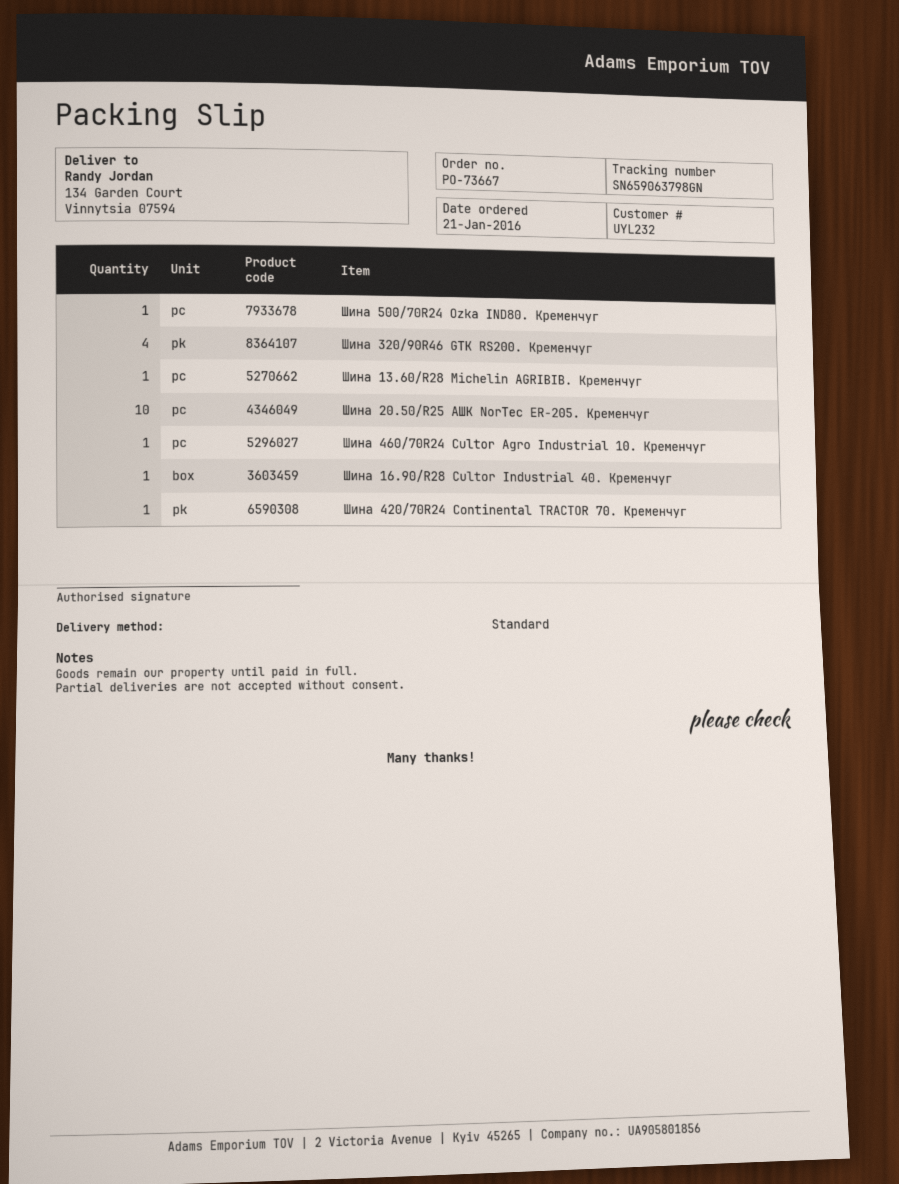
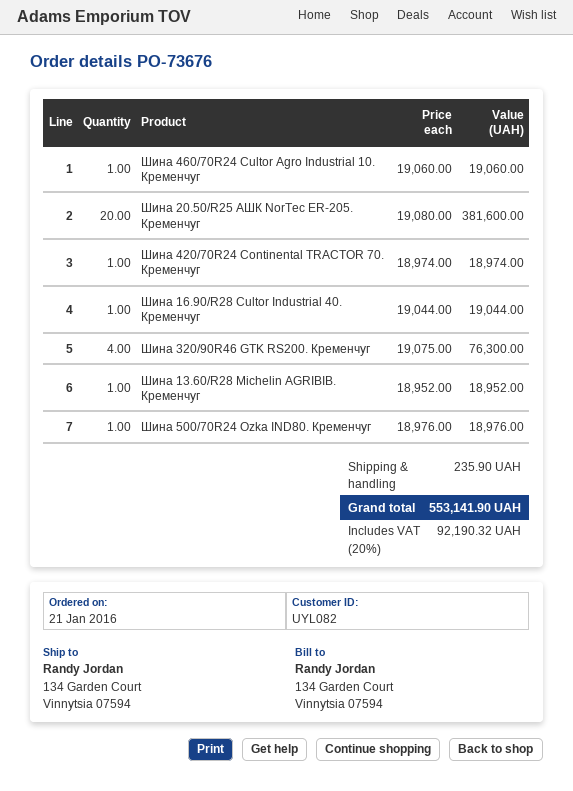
order number: PO-73667 -> PO-73676
customer number: UYL232 -> UYL082
Шина 20.50/R25 АШК NorTec ER-205. Кременчуг: 10 -> 20

